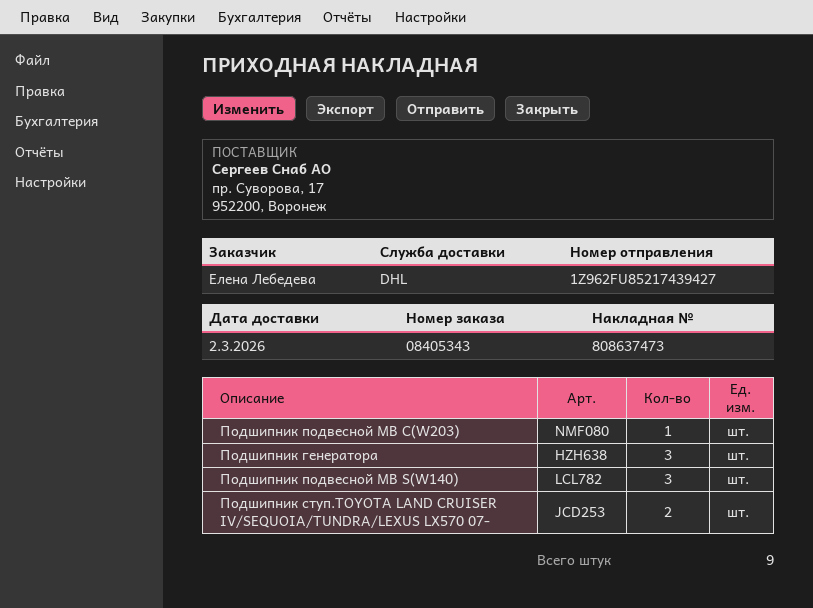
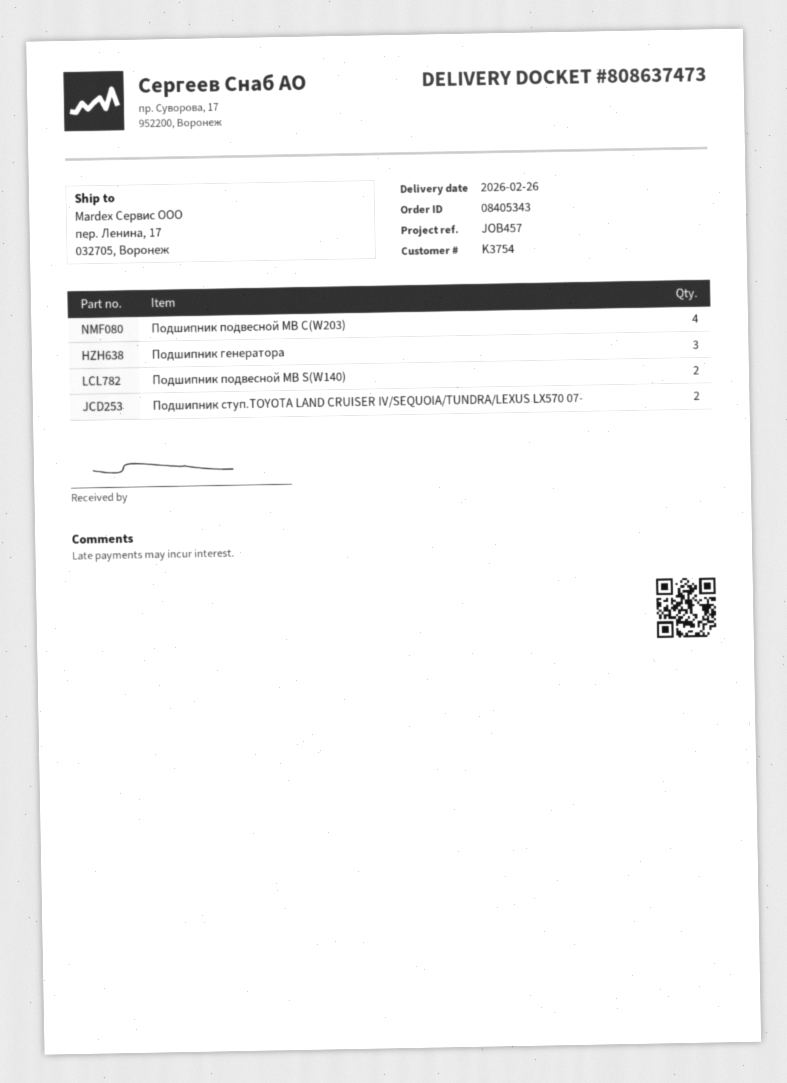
delivery date: 2026-03-02 -> 2026-02-26
Подшипник подвесной MB C(W203): 1 -> 4
Подшипник подвесной MB S(W140): 3 -> 2

